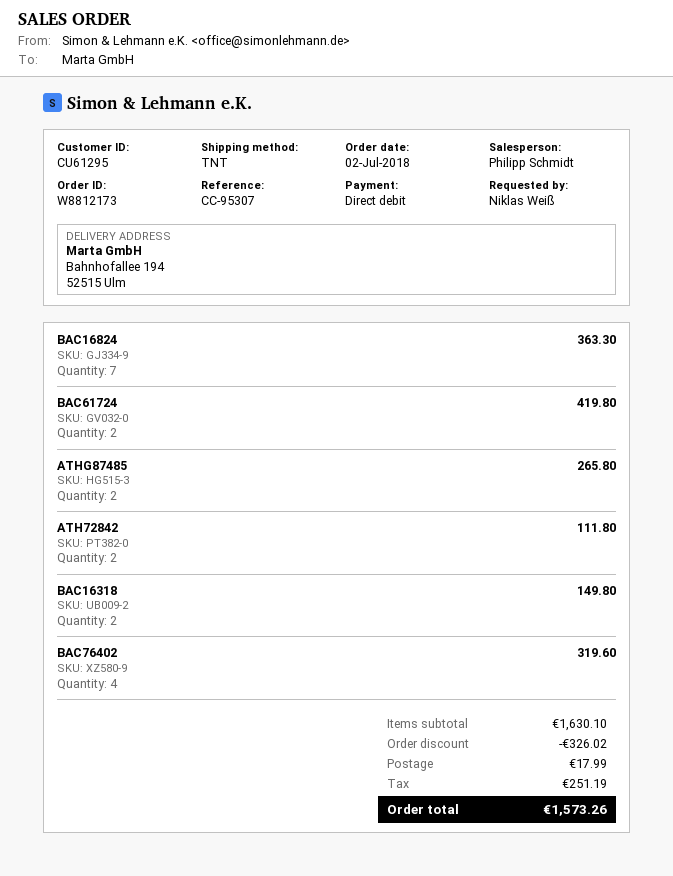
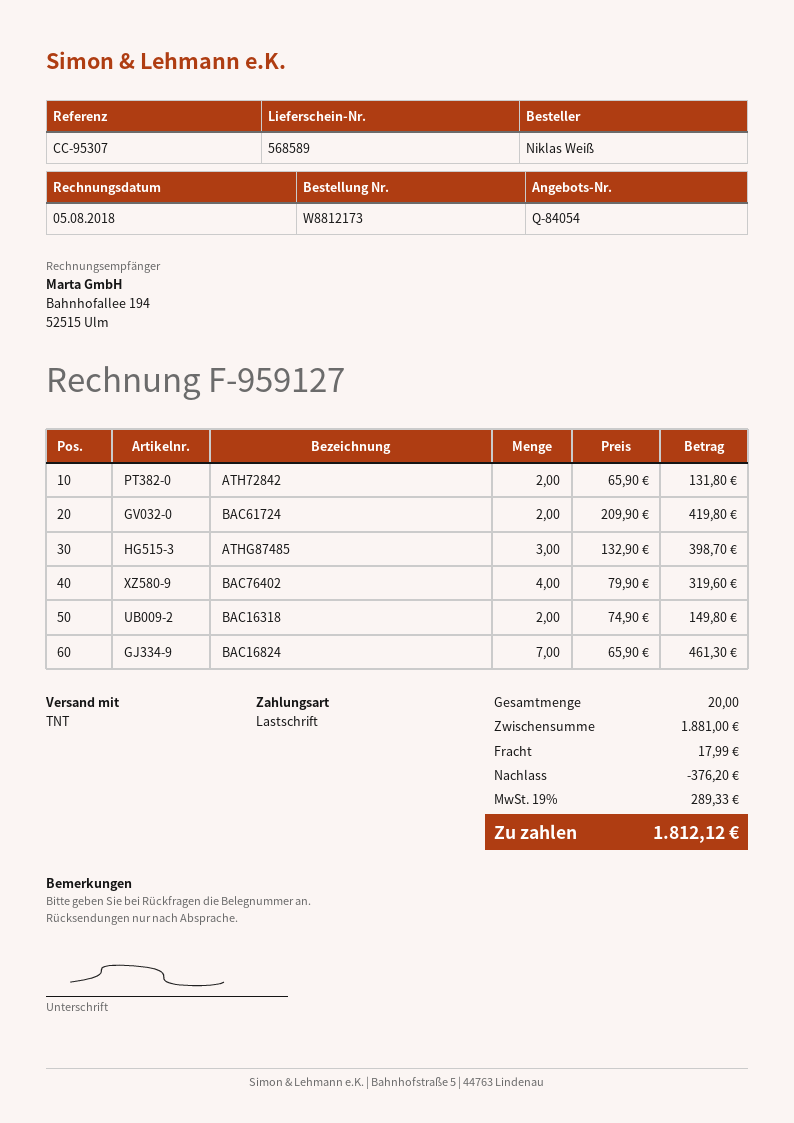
BAC16824: 7 for 363.30 -> 7 for 461.30
ATHG87485: 2 for 265.80 -> 3 for 398.70
ATH72842: 2 for 111.80 -> 2 for 131.80
subtotal: 1630.10 -> 1881.00
discount: 326.02 -> 376.20
tax: 251.19 -> 289.33
total: 1573.26 -> 1812.12

